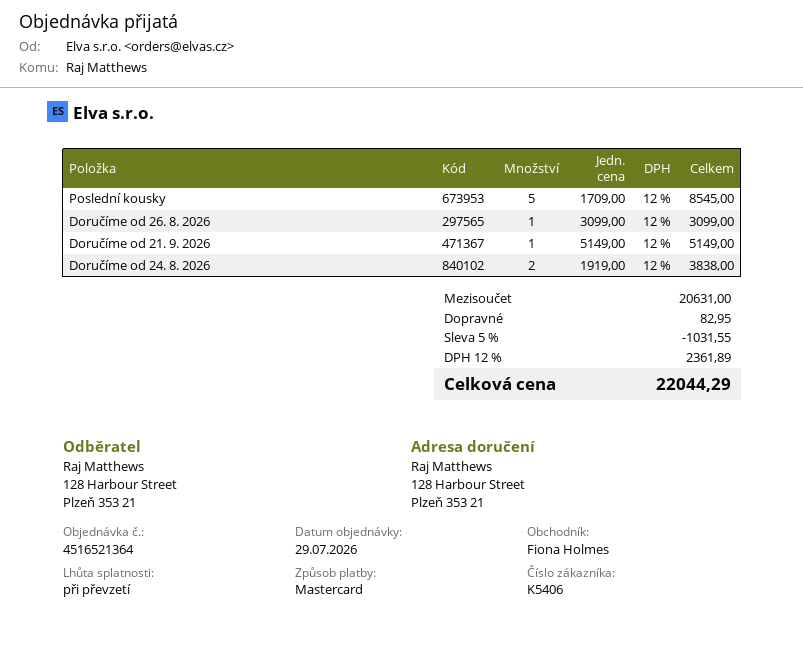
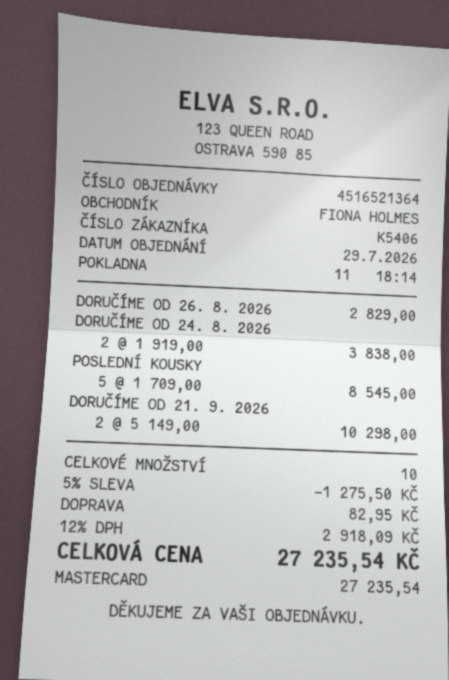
Doručíme od 26. 8. 2026: 1 x 3099.00 = 3099.00 -> 1 x 2829.00 = 2829.00
Doručíme od 21. 9. 2026: 1 x 5149.00 = 5149.00 -> 2 x 5149.00 = 10298.00
discount: 5% = 1031.55 -> 5% = 1275.50
tax: 12% = 2361.89 -> 12% = 2918.09
total: 22044.29 -> 27235.54

